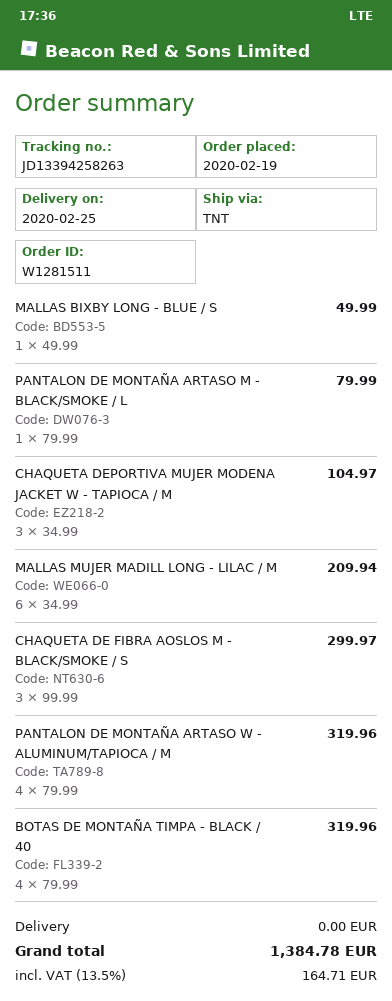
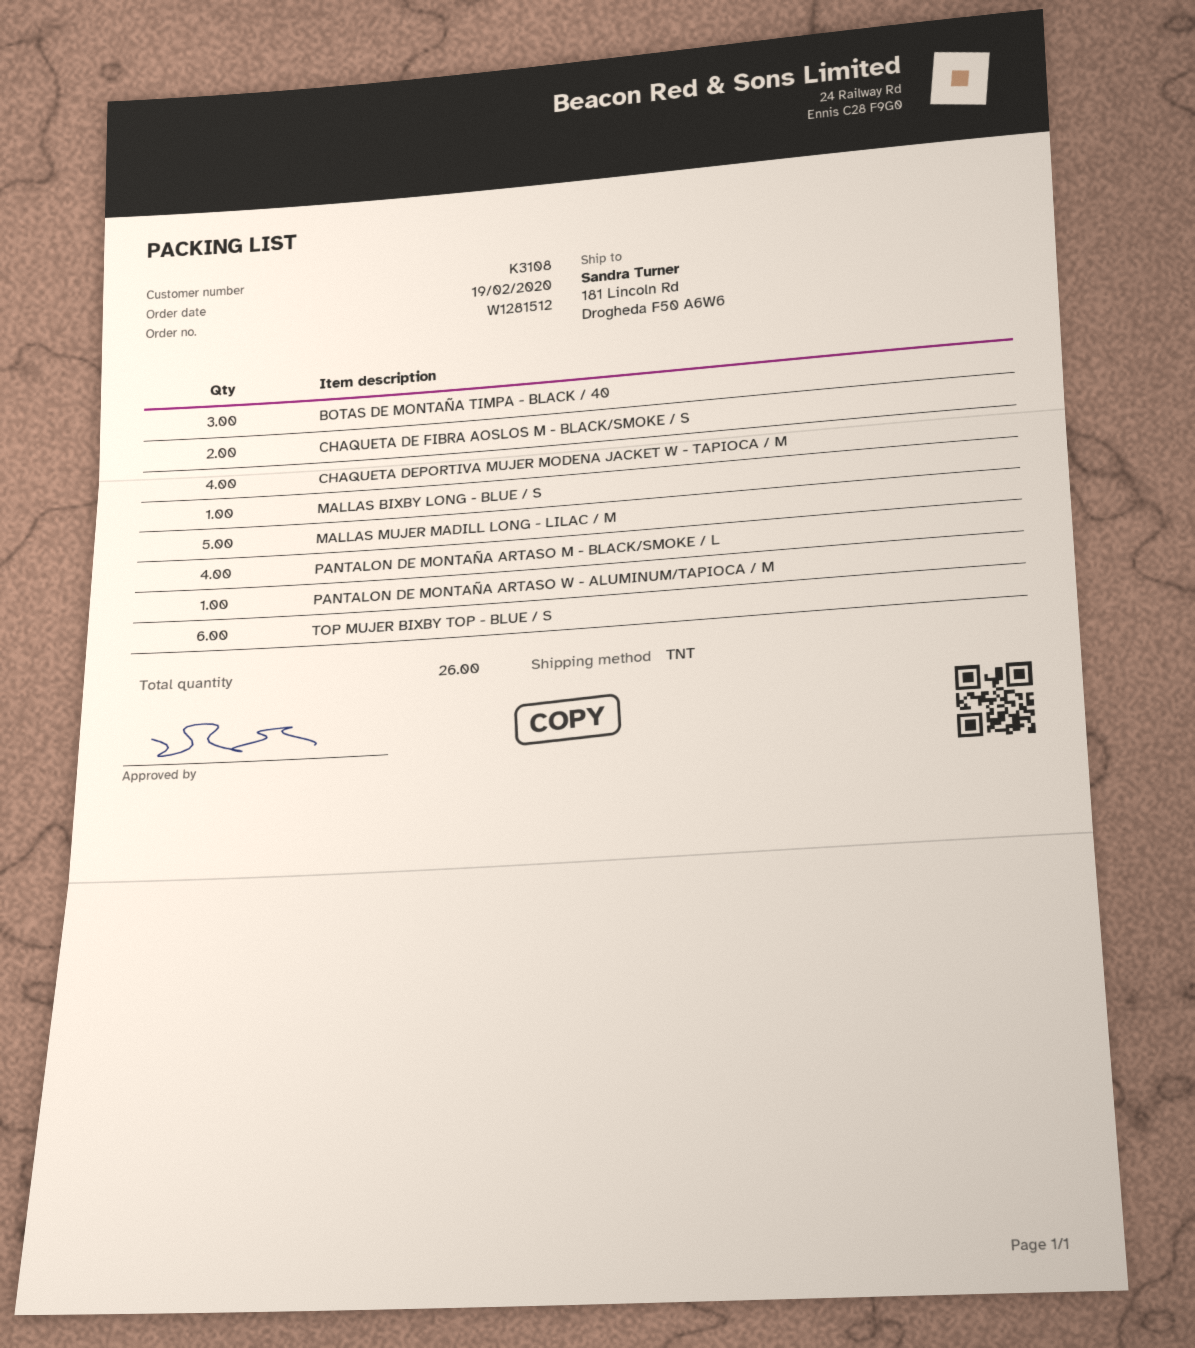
order number: W1281511 -> W1281512
PANTALON DE MONTAÑA ARTASO M - BLACK/SMOKE / L: 1 -> 4
CHAQUETA DEPORTIVA MUJER MODENA JACKET W - TAPIOCA / M: 3 -> 4
MALLAS MUJER MADILL LONG - LILAC / M: 6 -> 5
CHAQUETA DE FIBRA AOSLOS M - BLACK/SMOKE / S: 3 -> 2
PANTALON DE MONTAÑA ARTASO W - ALUMINUM/TAPIOCA / M: 4 -> 1
BOTAS DE MONTAÑA TIMPA - BLACK / 40: 4 -> 3
TOP MUJER BIXBY TOP - BLUE / S: none -> 6

